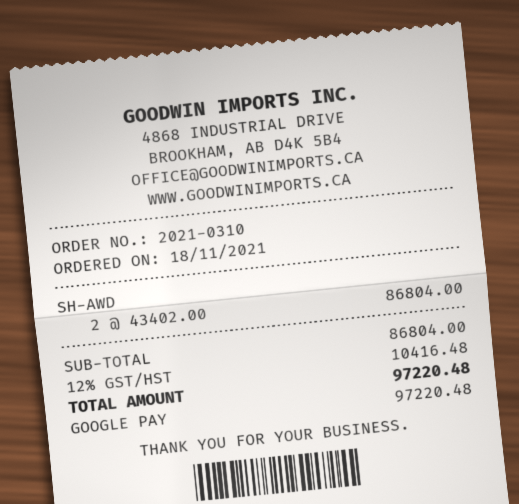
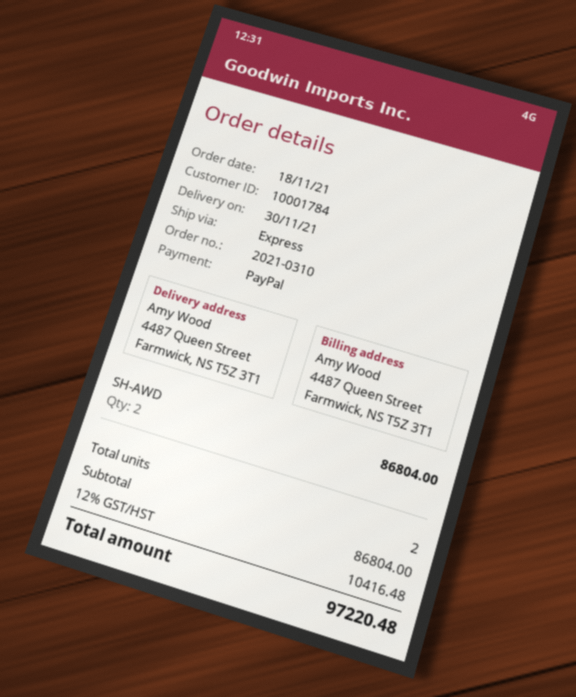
payment method: Google Pay -> PayPal

